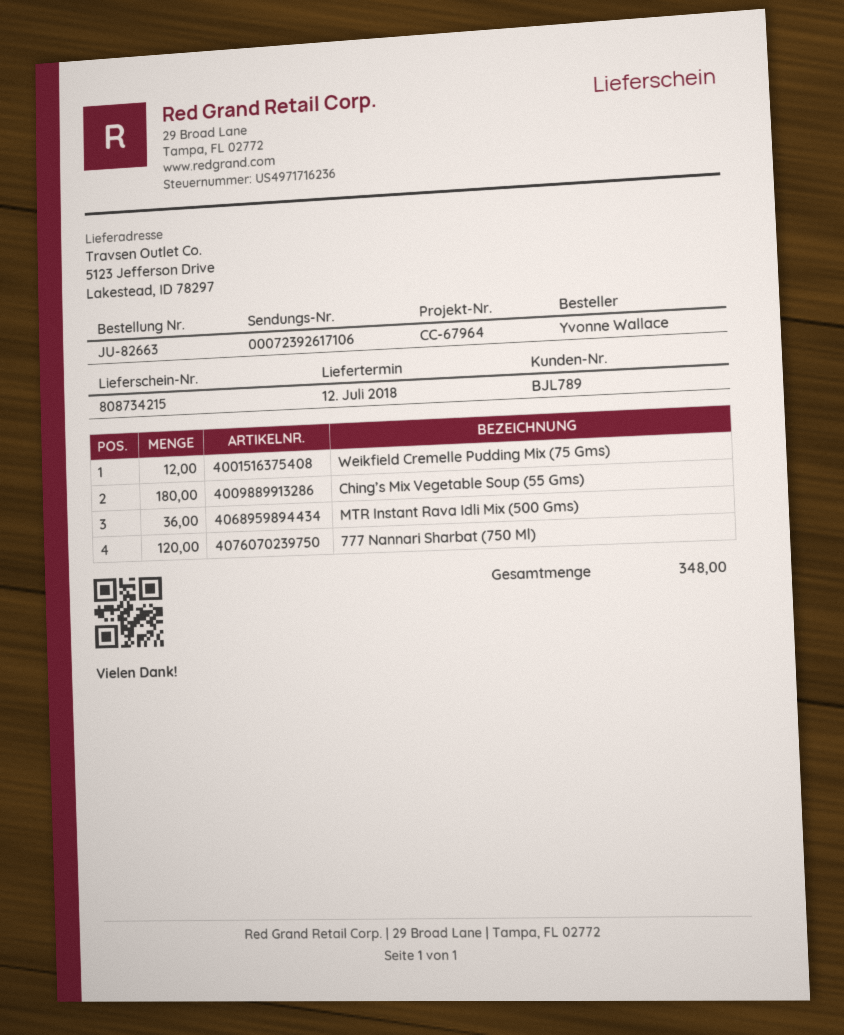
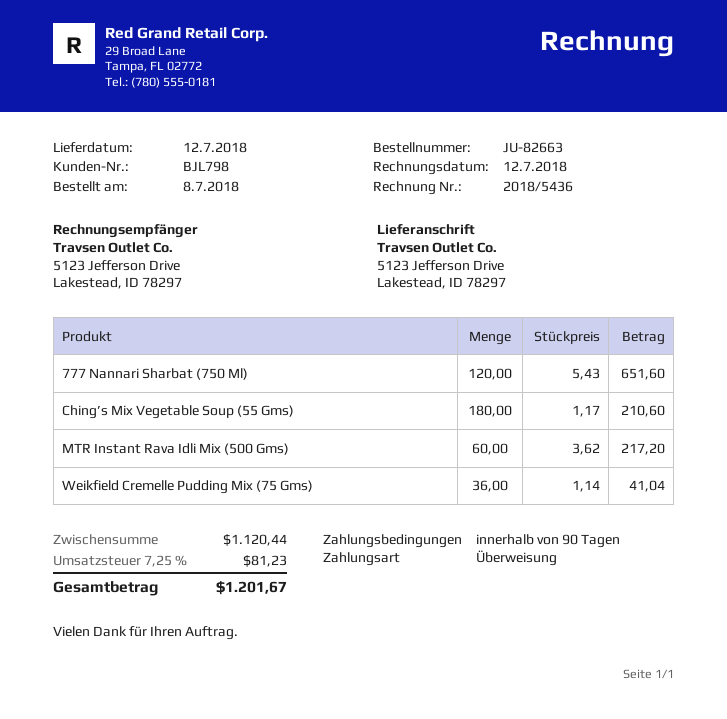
customer number: BJL789 -> BJL798
Weikfield Cremelle Pudding Mix (75 Gms): 12 -> 36
MTR Instant Rava Idli Mix (500 Gms): 36 -> 60

